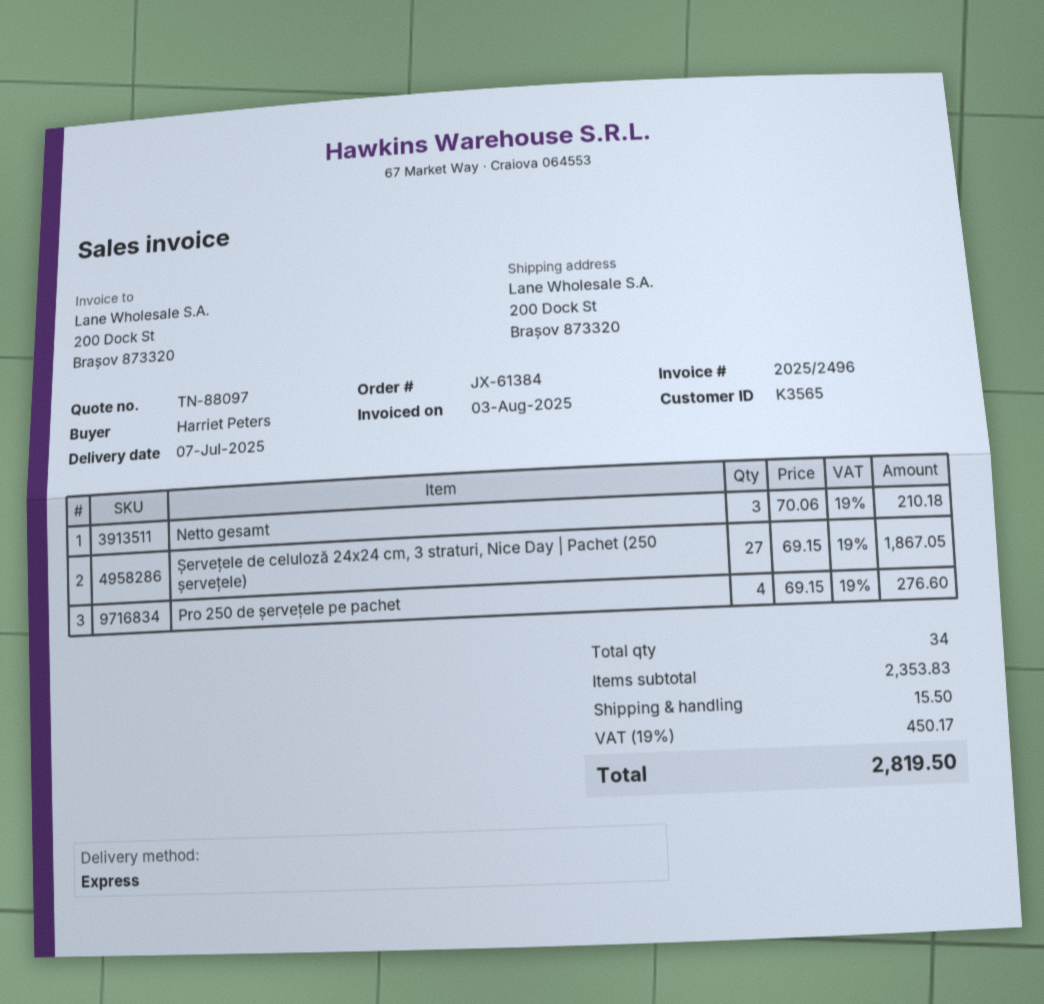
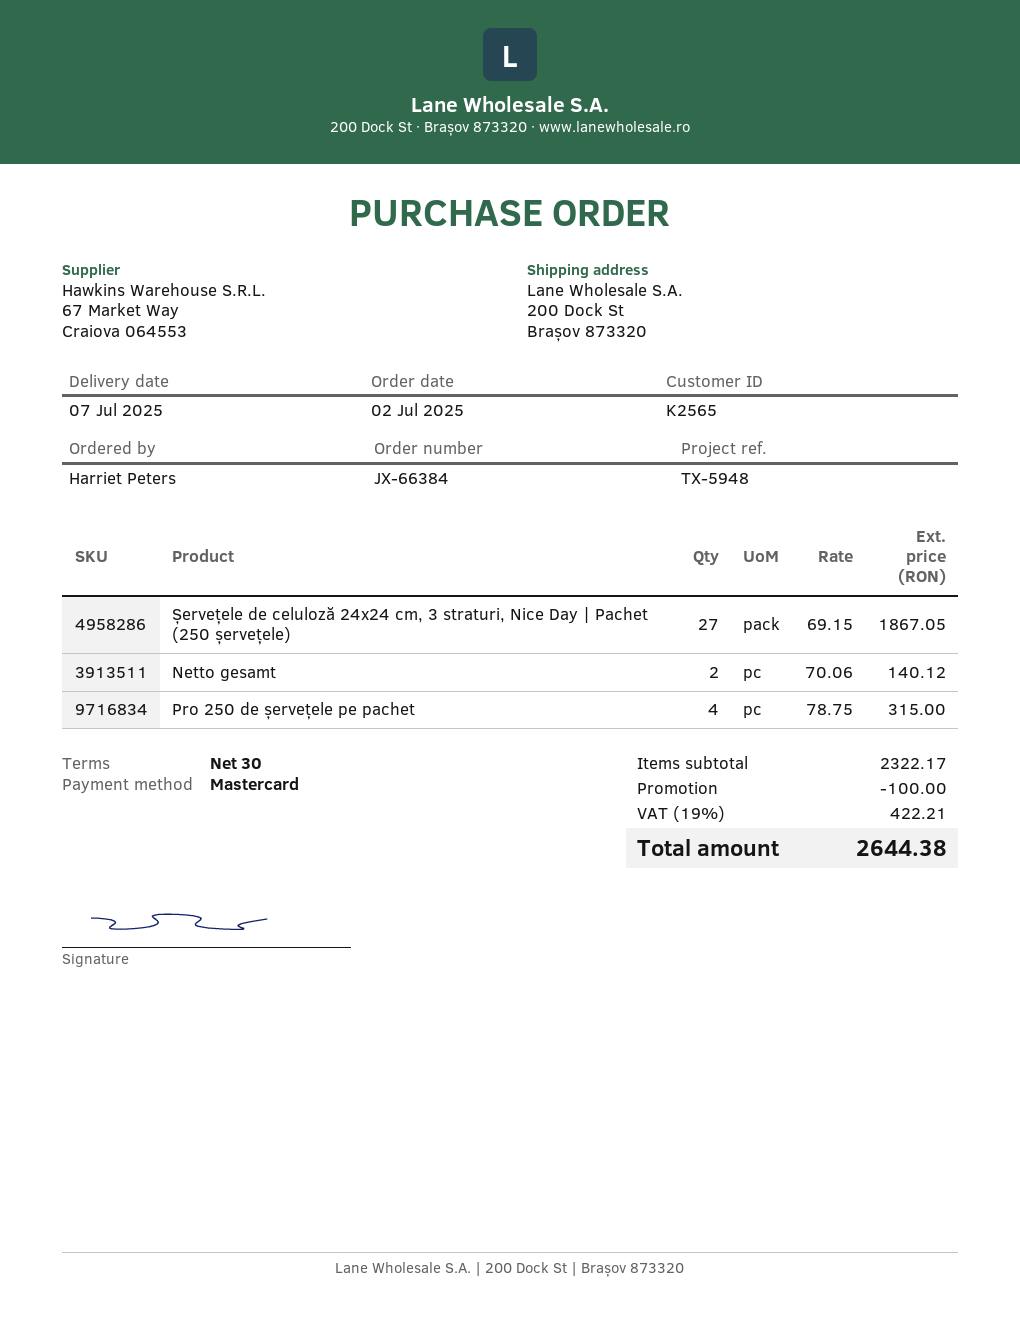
order number: JX-61384 -> JX-66384
customer number: K3565 -> K2565
Netto gesamt: 3 x 70.06 = 210.18 -> 2 x 70.06 = 140.12
Pro 250 de șervețele pe pachet: 4 x 69.15 = 276.60 -> 4 x 78.75 = 315.00
subtotal: 2353.83 -> 2322.17
discount: none -> 100.00
shipping: 15.50 -> none
tax: 19% = 450.17 -> 19% = 422.21
total: 2819.50 -> 2644.38

